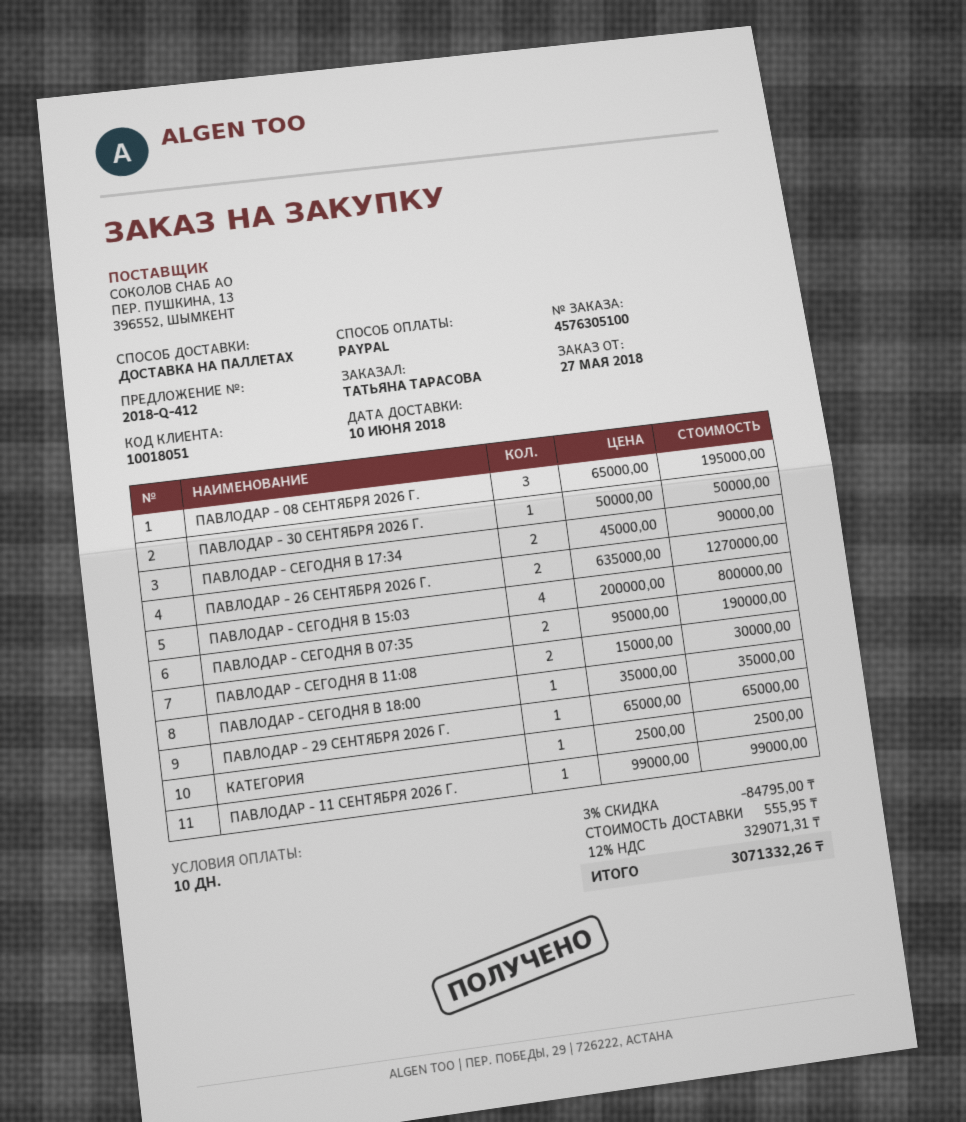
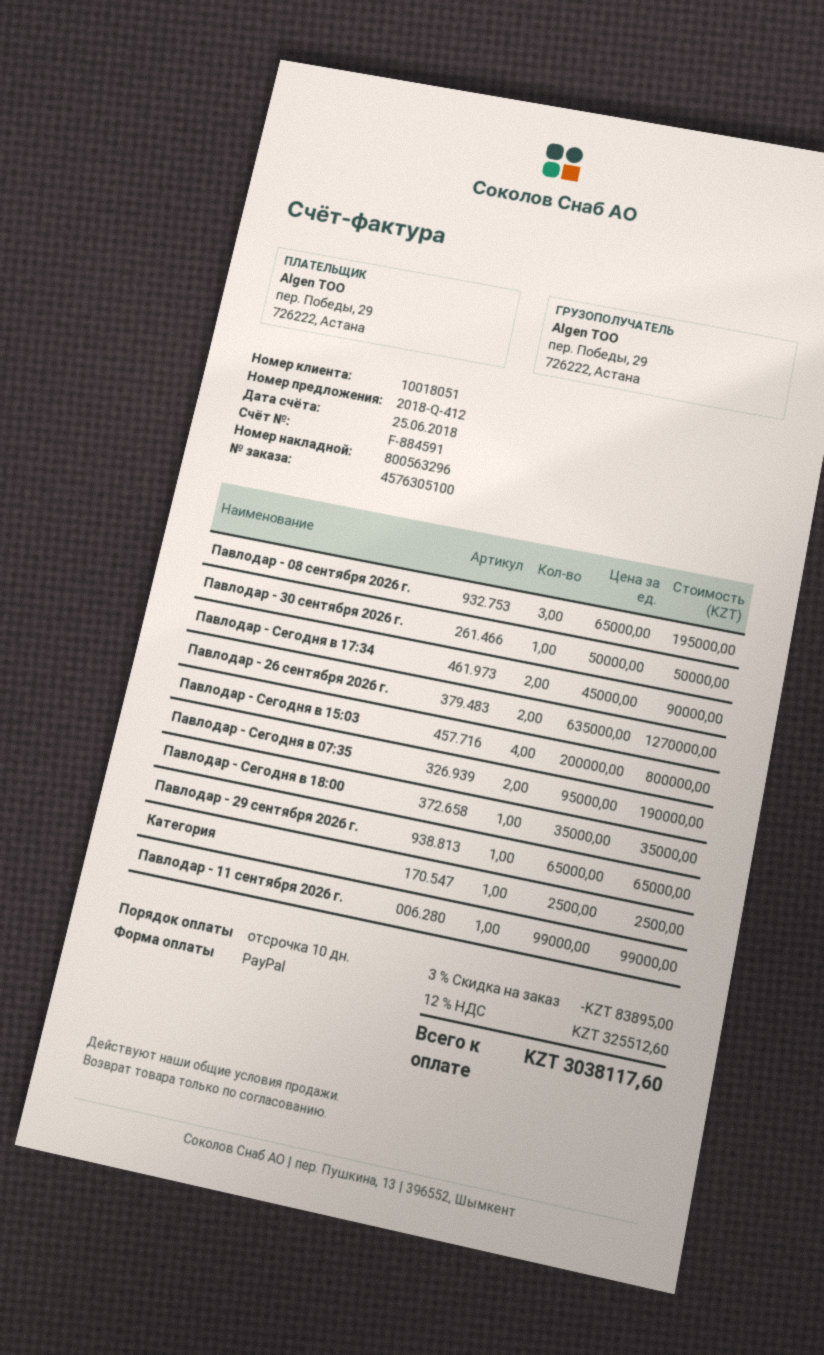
ПАВЛОДАР - СЕГОДНЯ В 11:08: 2 x 15000.00 = 30000.00 -> none
discount: 3% = 84795.00 -> 3% = 83895.00
shipping: 555.95 -> none
tax: 12% = 329071.31 -> 12% = 325512.60
total: 3071332.26 -> 3038117.60

